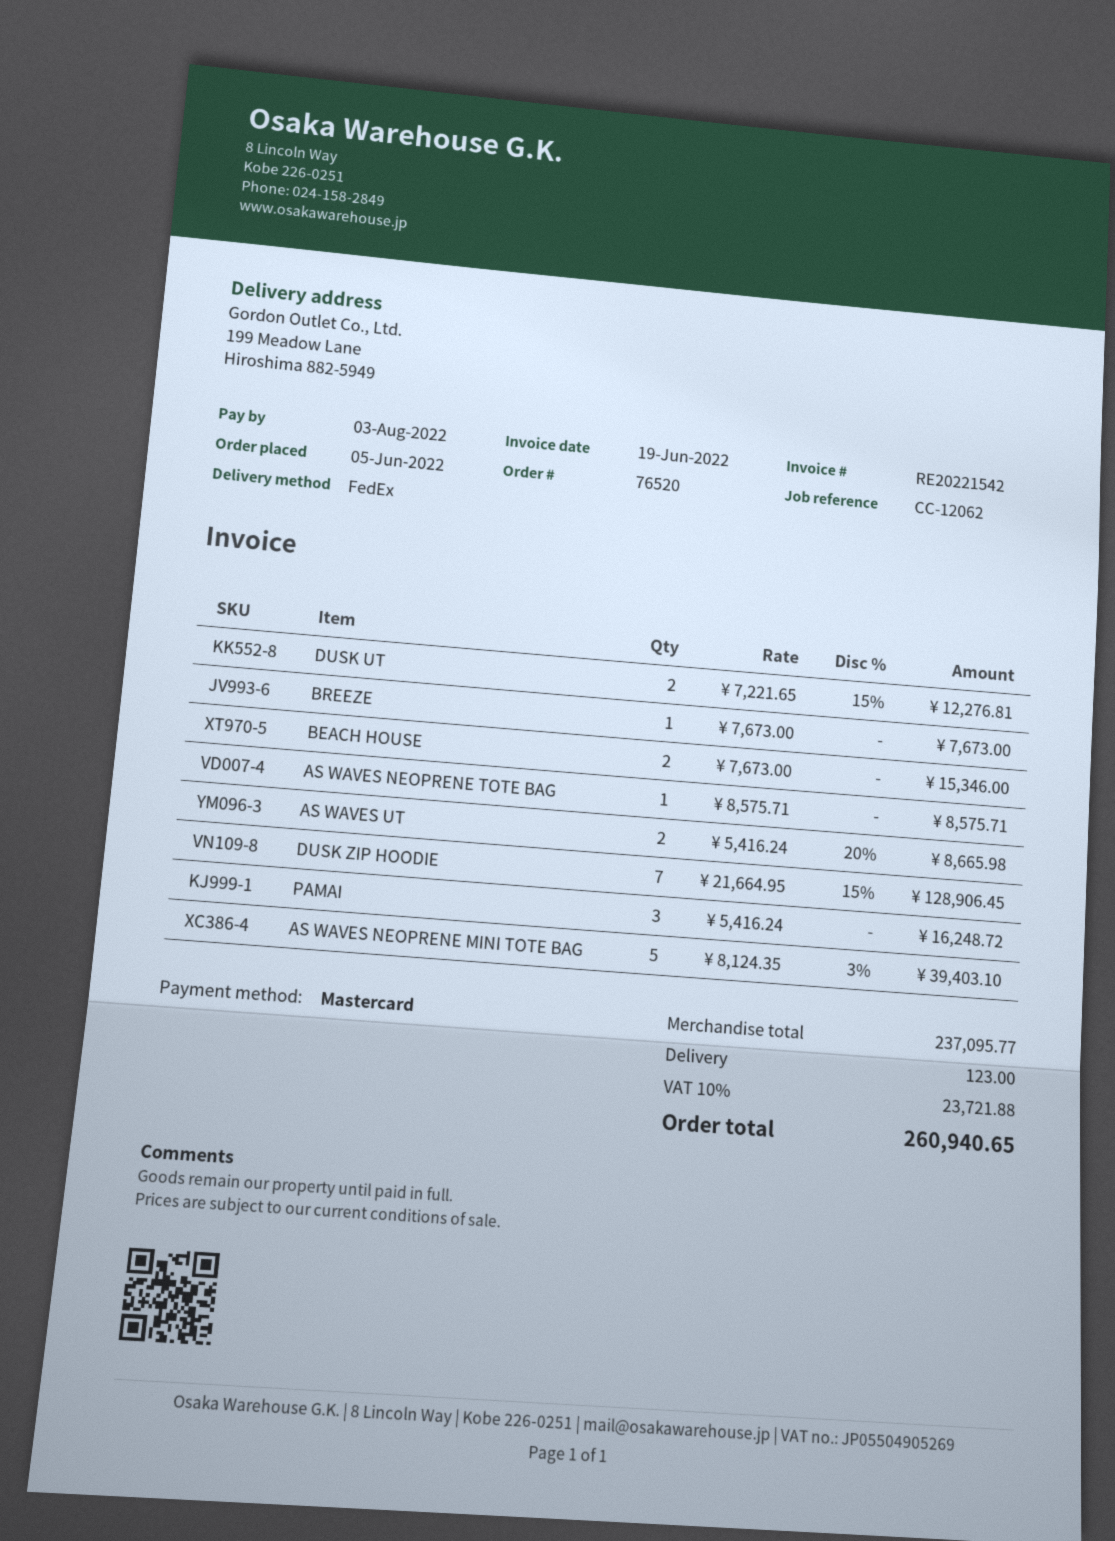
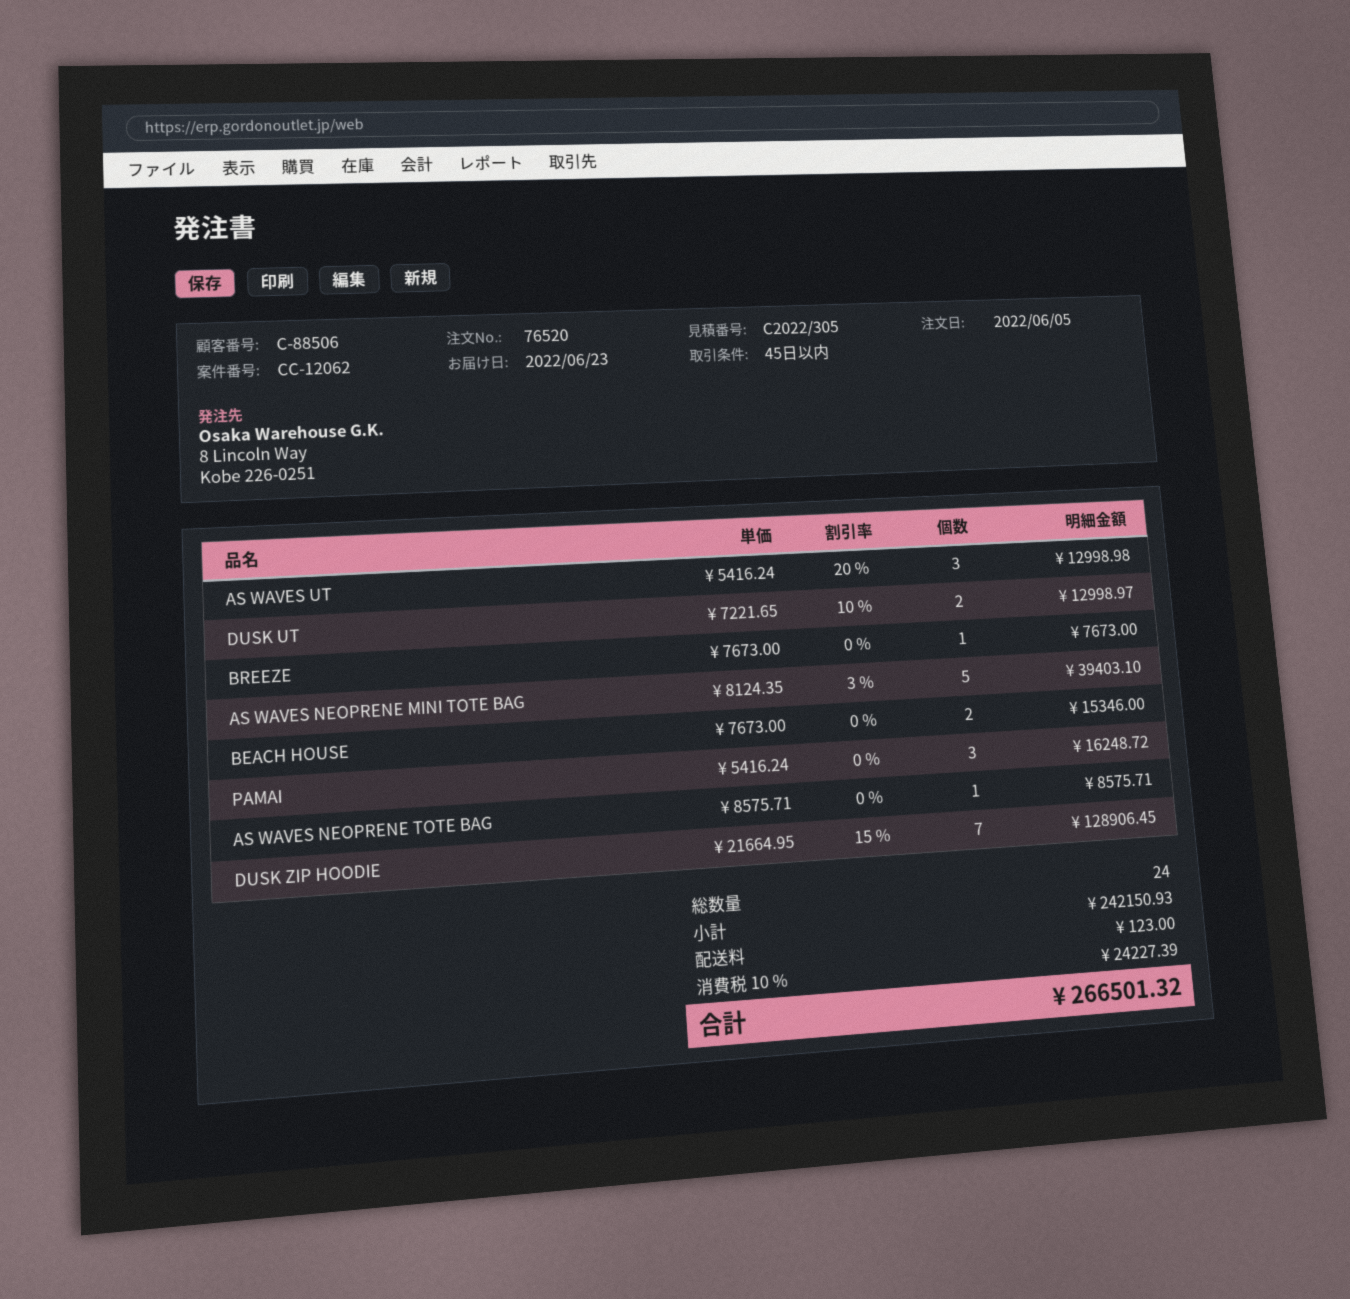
DUSK UT: 2 x 7221.65 - 15% = 12276.81 -> 2 x 7221.65 - 10% = 12998.97
AS WAVES UT: 2 x 5416.24 - 20% = 8665.98 -> 3 x 5416.24 - 20% = 12998.98
subtotal: 237095.77 -> 242150.93
tax: 10% = 23721.88 -> 10% = 24227.39
total: 260940.65 -> 266501.32

